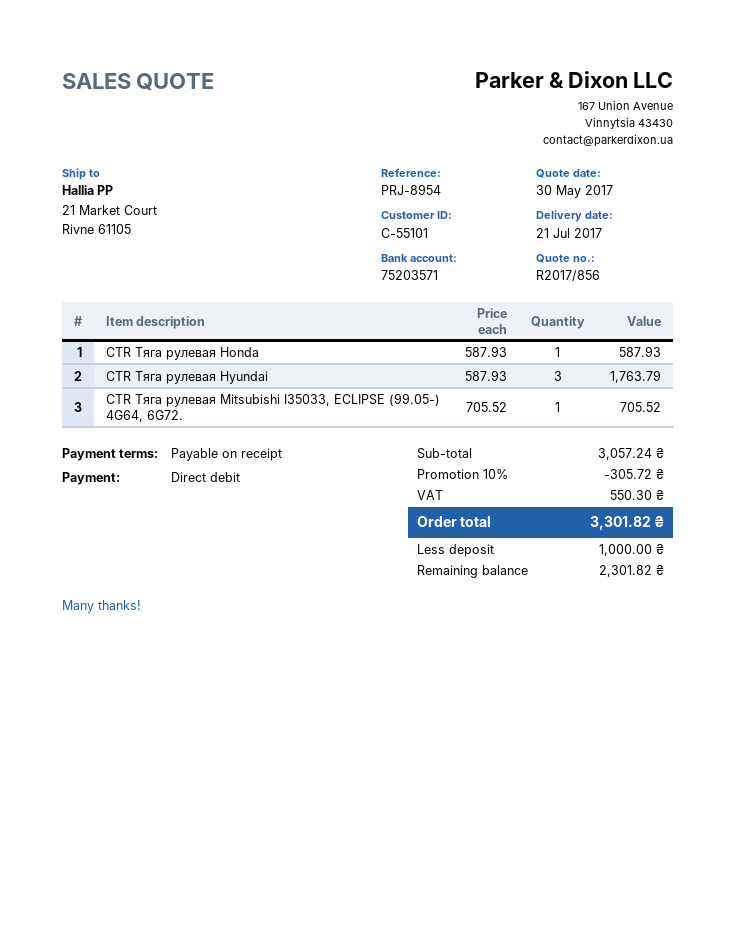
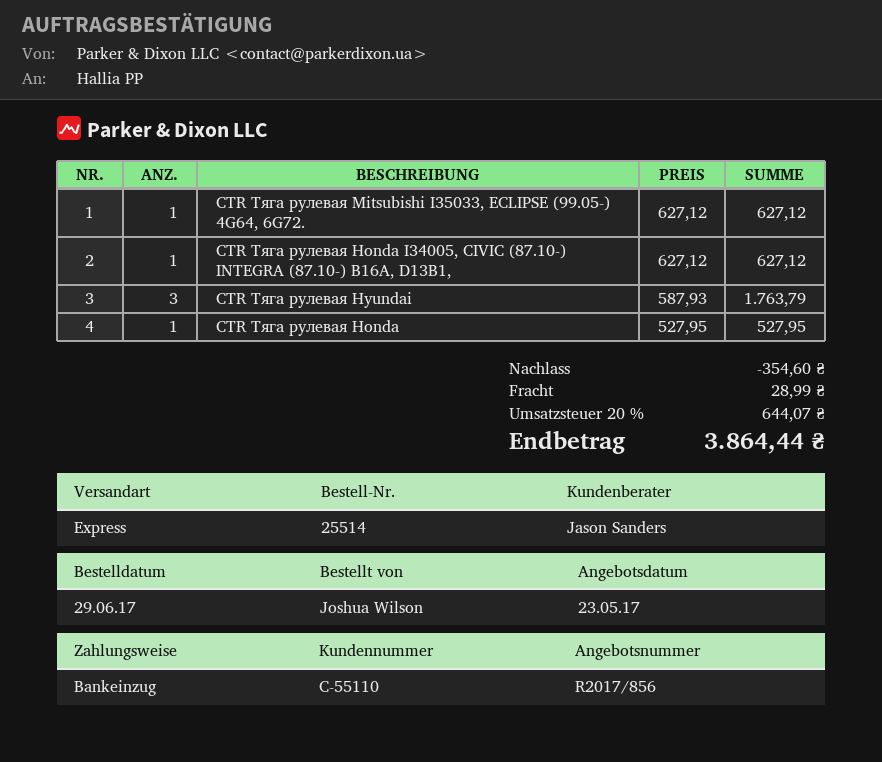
quote date: 2017-05-30 -> 2017-05-23
customer number: C-55101 -> C-55110
CTR Тяга рулевая Honda: 1 x 587.93 = 587.93 -> 1 x 527.95 = 527.95
CTR Тяга рулевая Mitsubishi I35033, ECLIPSE (99.05-) 4G64, 6G72.: 1 x 705.52 = 705.52 -> 1 x 627.12 = 627.12
CTR Тяга рулевая Honda I34005, CIVIC (87.10-) INTEGRA (87.10-) B16A, D13B1,: none -> 1 x 627.12 = 627.12
discount: 305.72 -> 354.60
shipping: none -> 28.99
tax: 550.30 -> 644.07
total: 3301.82 -> 3864.44

